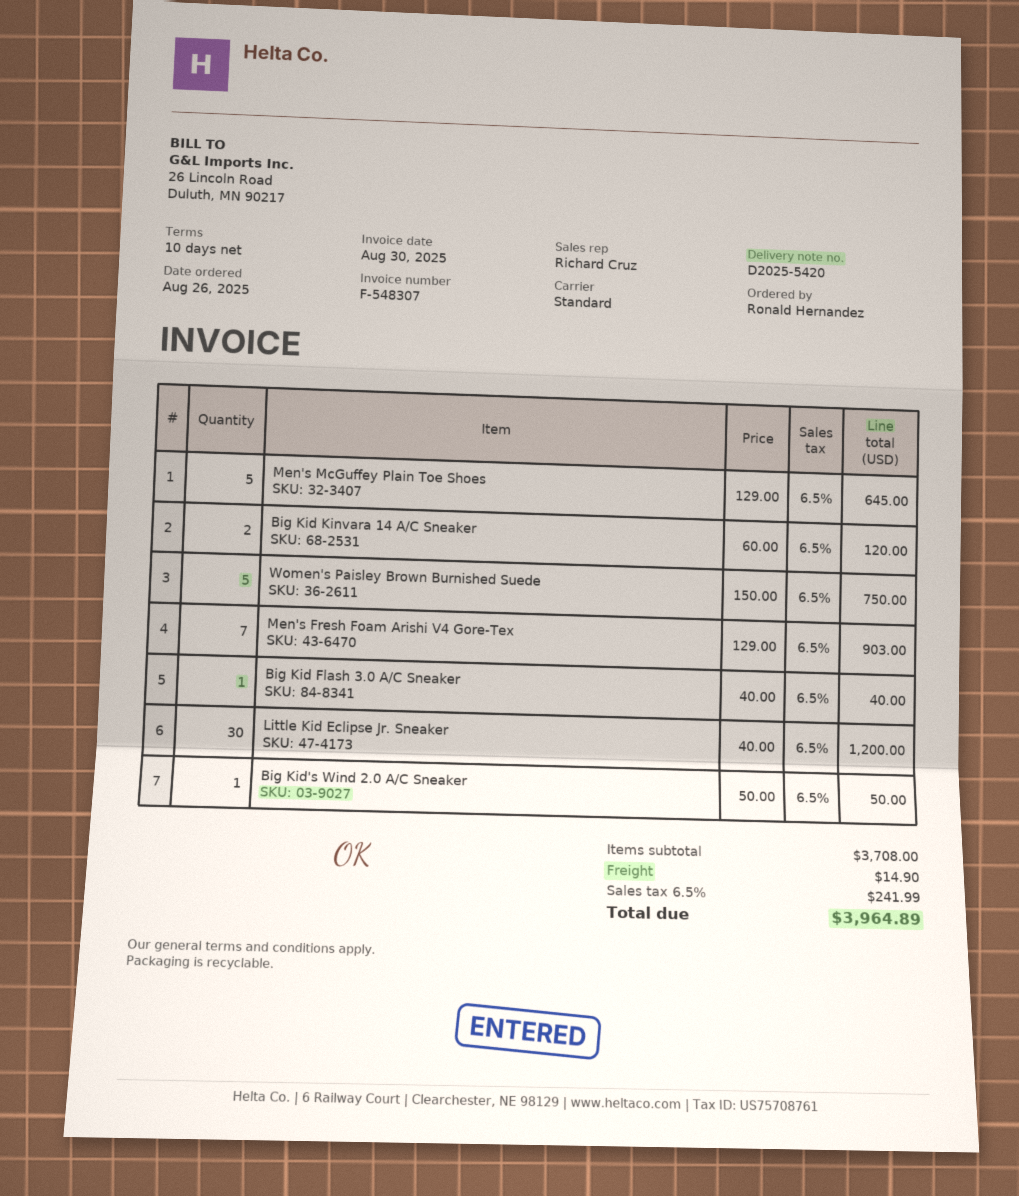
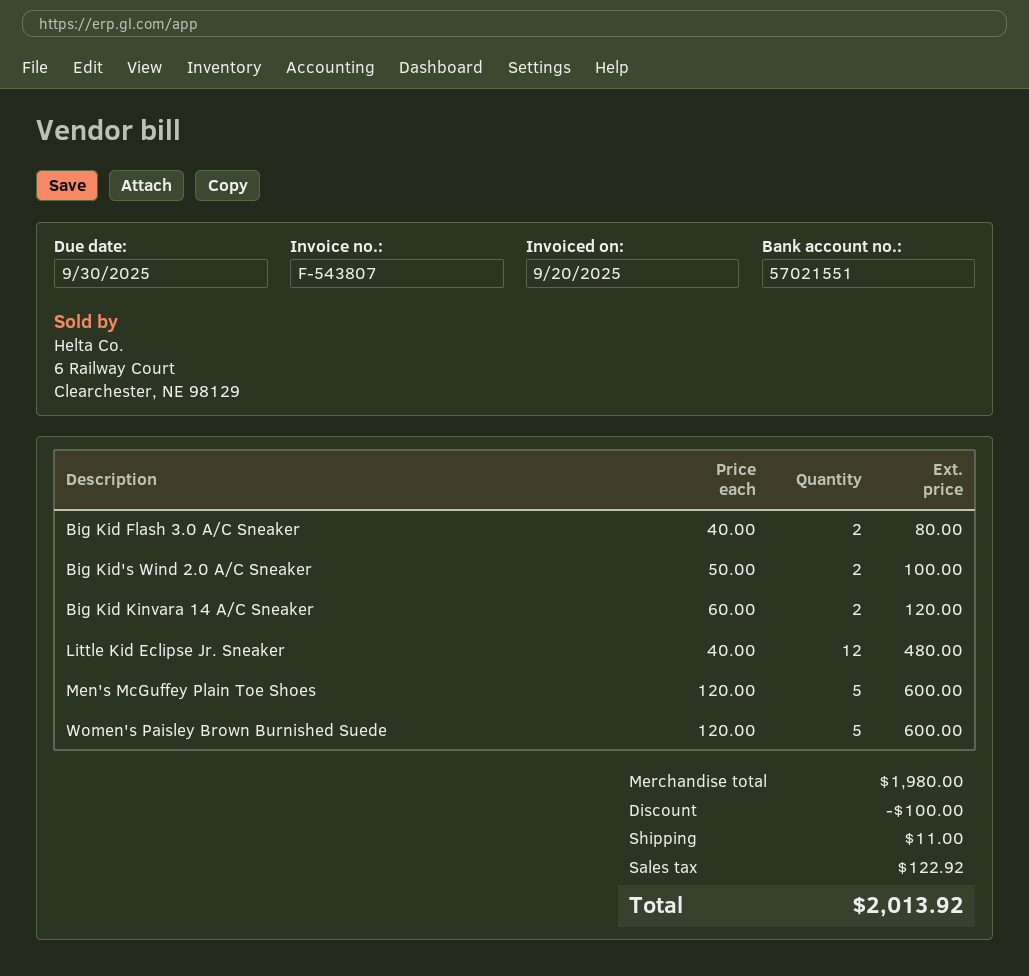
invoice number: F-548307 -> F-543807
invoice date: 2025-08-30 -> 2025-09-20
Men's McGuffey Plain Toe Shoes: 5 x 129.00 = 645.00 -> 5 x 120.00 = 600.00
Women's Paisley Brown Burnished Suede: 5 x 150.00 = 750.00 -> 5 x 120.00 = 600.00
Men's Fresh Foam Arishi V4 Gore-Tex: 7 x 129.00 = 903.00 -> none
Big Kid Flash 3.0 A/C Sneaker: 1 x 40.00 = 40.00 -> 2 x 40.00 = 80.00
Little Kid Eclipse Jr. Sneaker: 30 x 40.00 = 1200.00 -> 12 x 40.00 = 480.00
Big Kid's Wind 2.0 A/C Sneaker: 1 x 50.00 = 50.00 -> 2 x 50.00 = 100.00
subtotal: 3708.00 -> 1980.00
discount: none -> 100.00
shipping: 14.90 -> 11.00
tax: 241.99 -> 122.92
total: 3964.89 -> 2013.92

